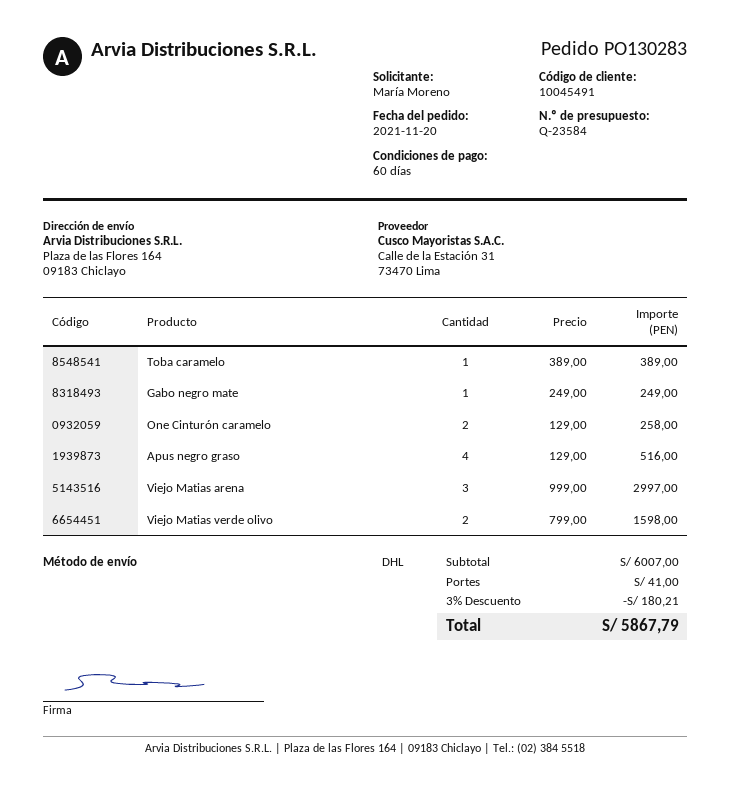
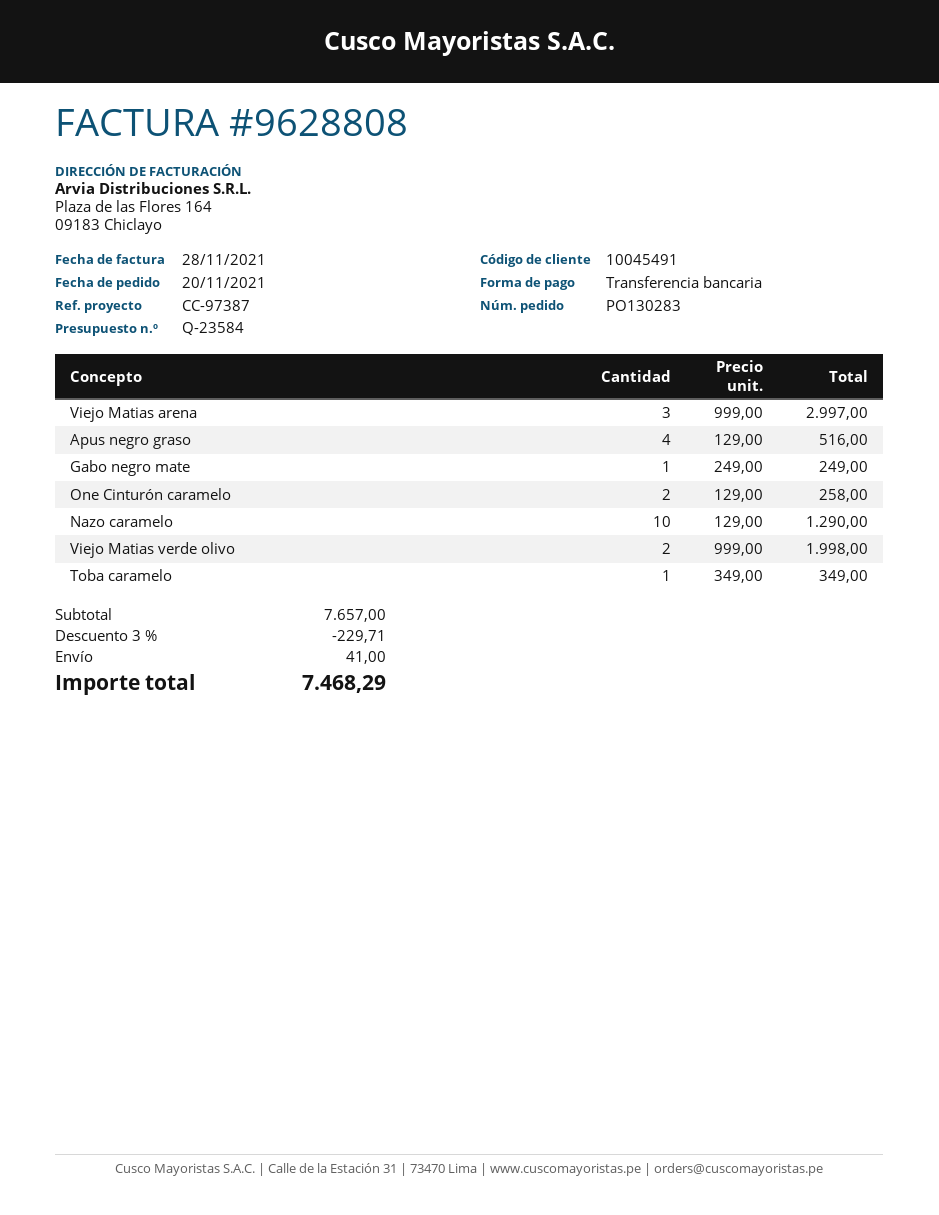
Toba caramelo: 1 x 389.00 = 389.00 -> 1 x 349.00 = 349.00
Viejo Matias verde olivo: 2 x 799.00 = 1598.00 -> 2 x 999.00 = 1998.00
Nazo caramelo: none -> 10 x 129.00 = 1290.00
subtotal: 6007.00 -> 7657.00
discount: 3% = 180.21 -> 3% = 229.71
total: 5867.79 -> 7468.29

